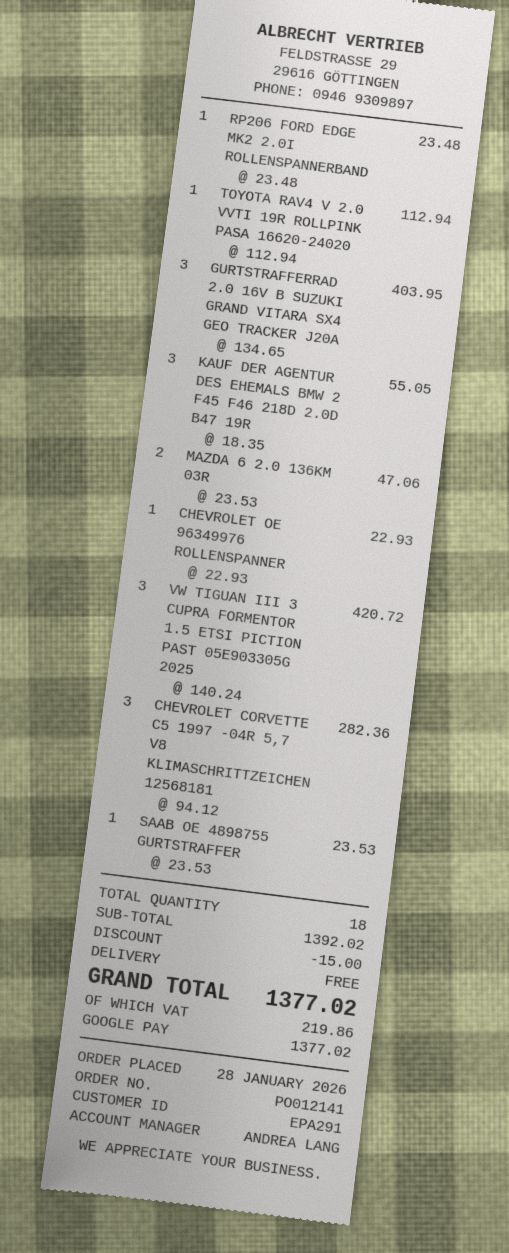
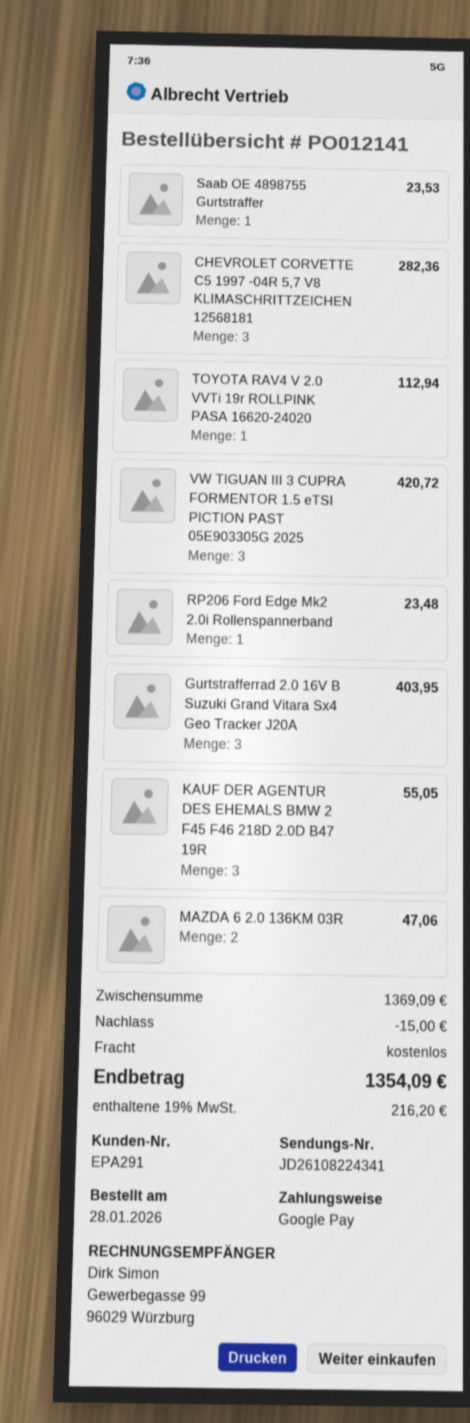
CHEVROLET OE 96349976 ROLLENSPANNER: 1 for 22.93 -> none
subtotal: 1392.02 -> 1369.09
tax: 219.86 -> 216.20
total: 1377.02 -> 1354.09

